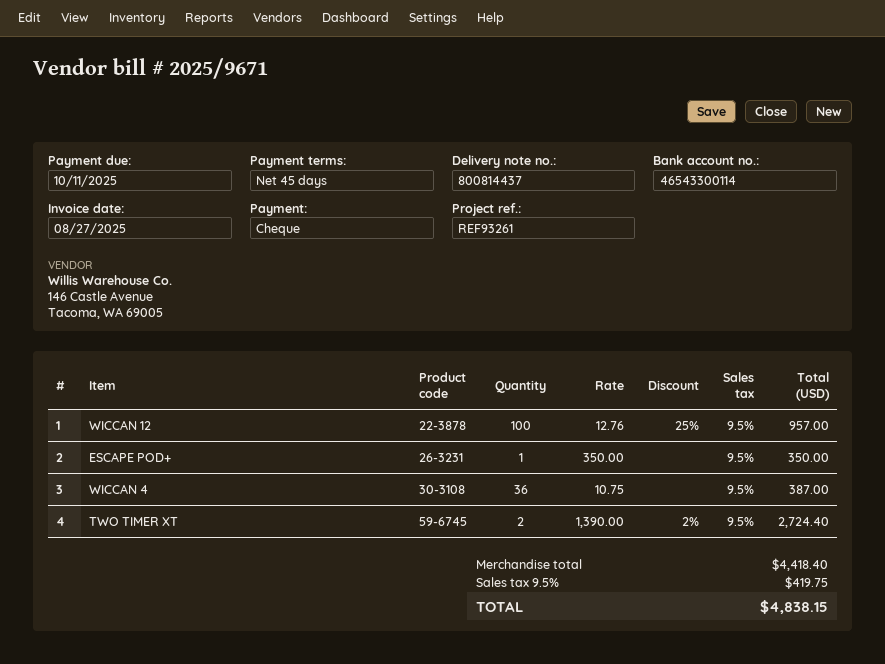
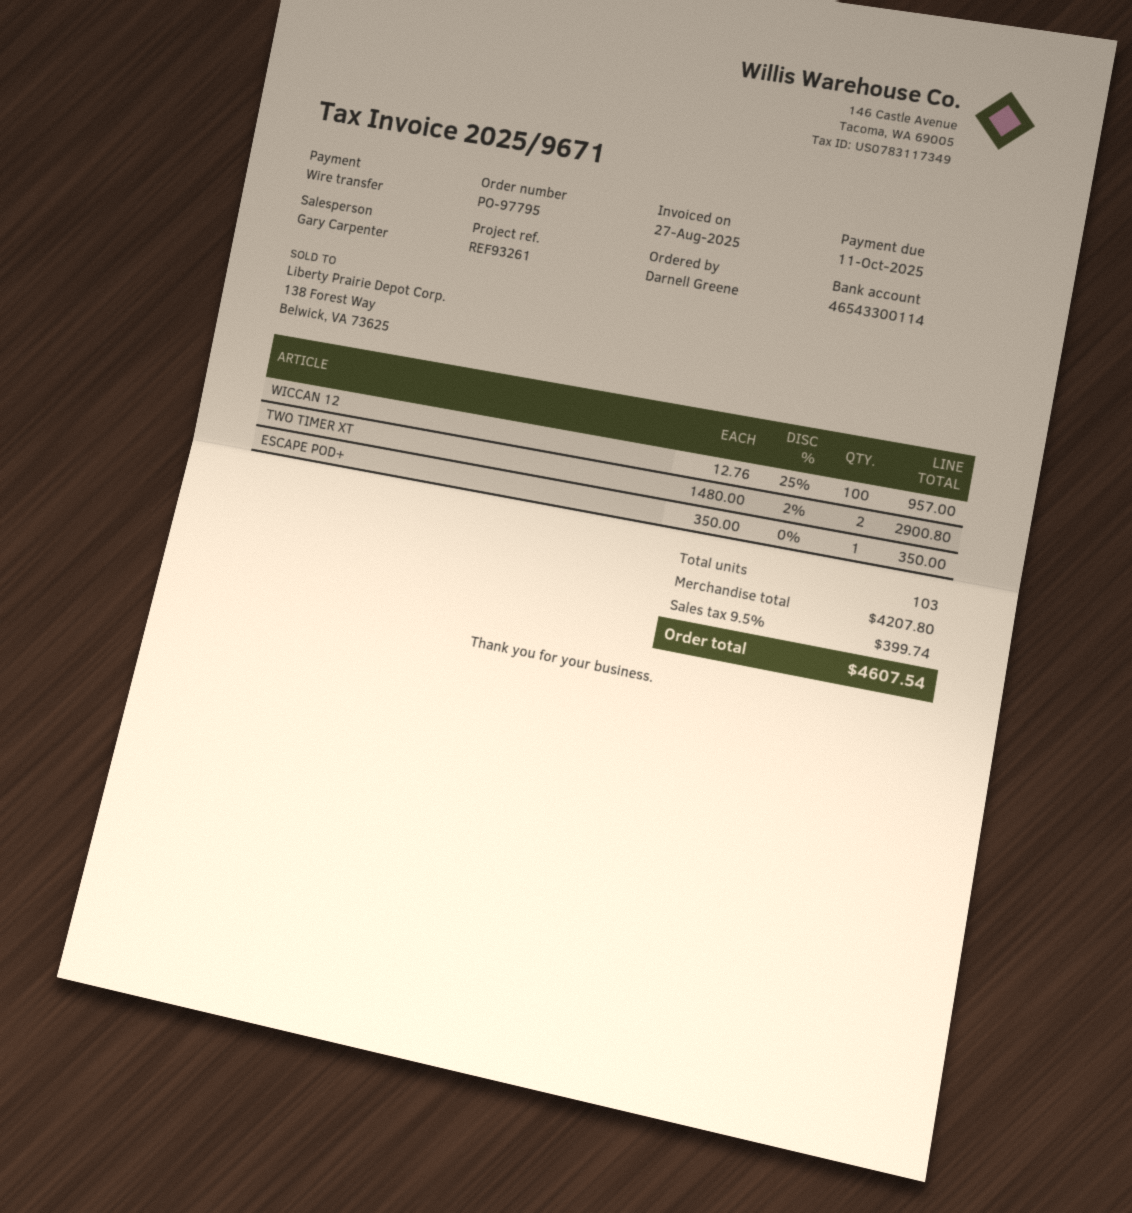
payment method: cheque -> bank transfer
WICCAN 4: 36 x 10.75 = 387.00 -> none
TWO TIMER XT: 2 x 1390.00 - 2% = 2724.40 -> 2 x 1480.00 - 2% = 2900.80
subtotal: 4418.40 -> 4207.80
tax: 9.5% = 419.75 -> 9.5% = 399.74
total: 4838.15 -> 4607.54

